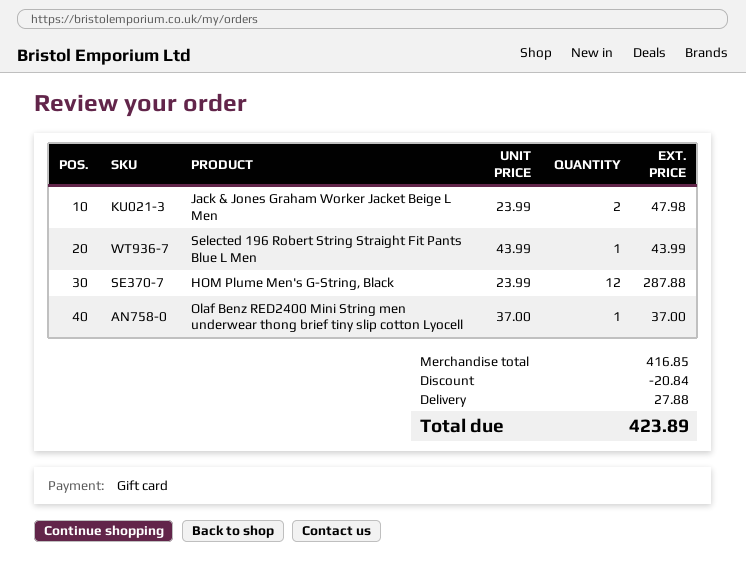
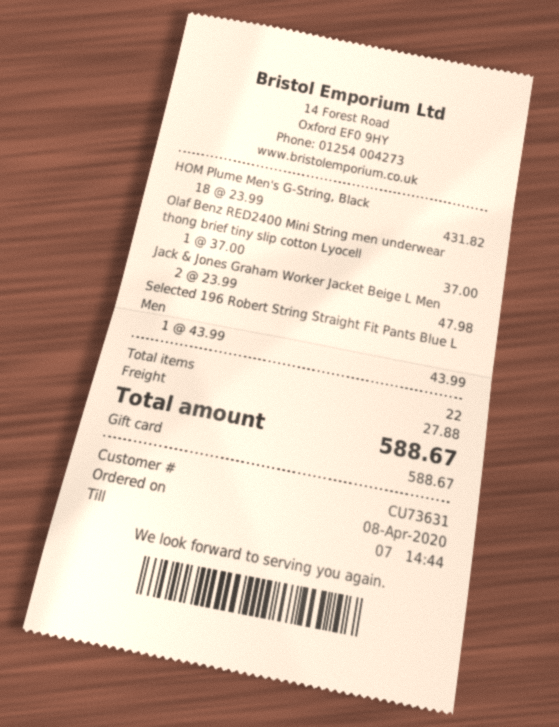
HOM Plume Men's G-String, Black: 12 x 23.99 = 287.88 -> 18 x 23.99 = 431.82
discount: 20.84 -> none
total: 423.89 -> 588.67

